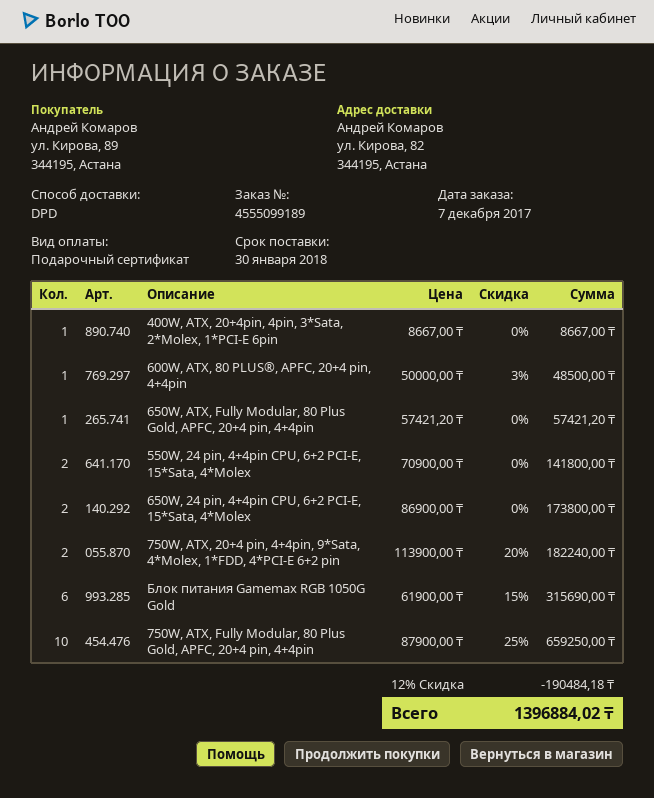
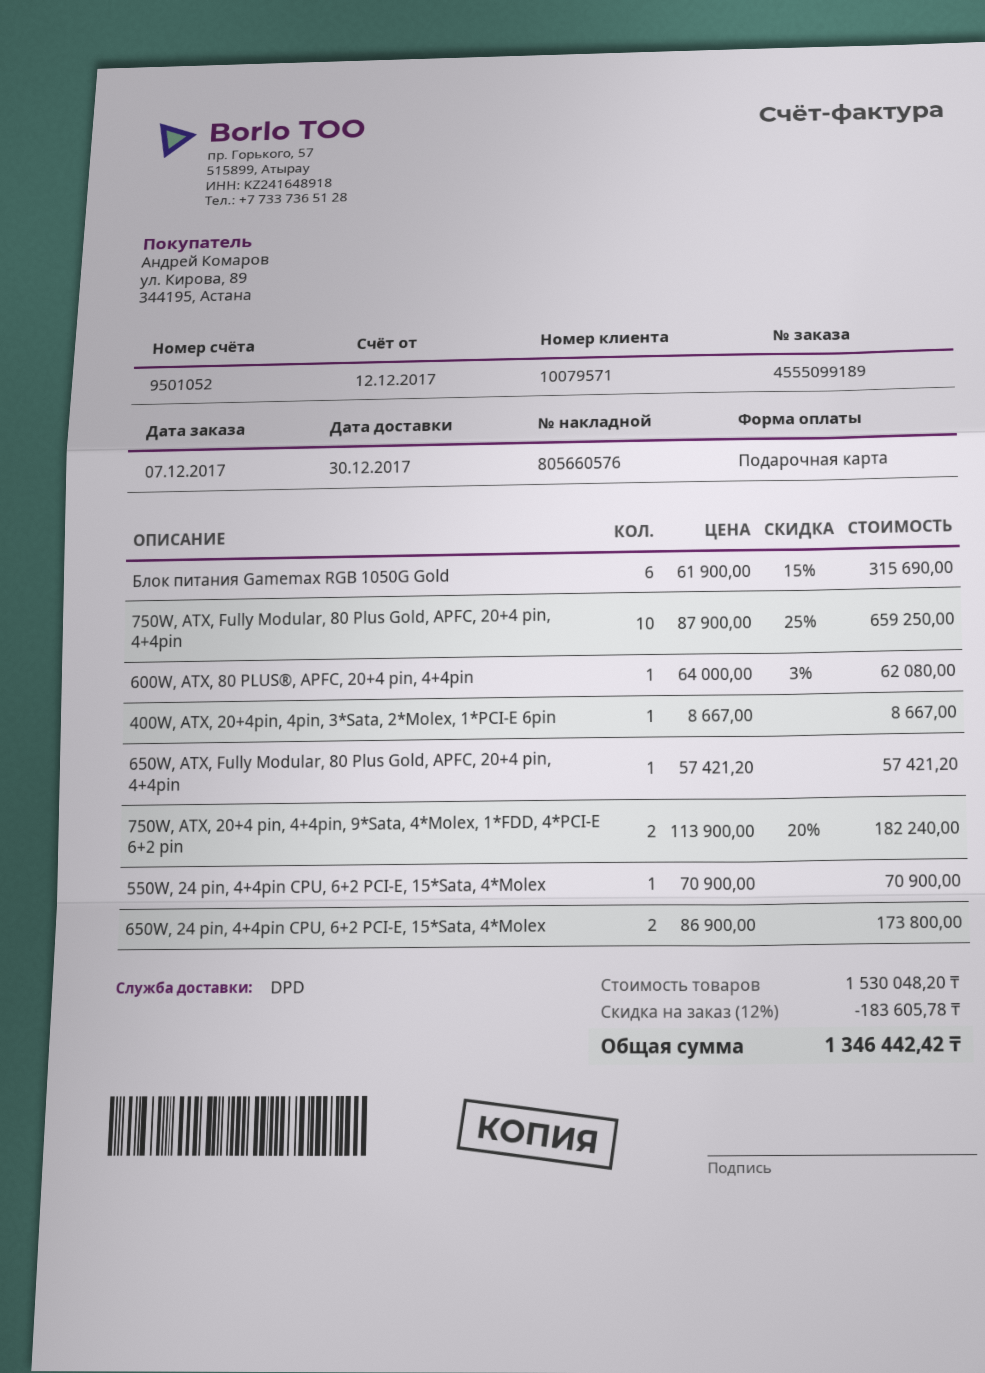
delivery date: 2018-01-30 -> 2017-12-30
600W, ATX, 80 PLUS®, APFC, 20+4 pin, 4+4pin: 1 x 50000.00 - 3% = 48500.00 -> 1 x 64000.00 - 3% = 62080.00
550W, 24 pin, 4+4pin CPU, 6+2 PCI-E, 15*Sata, 4*Molex: 2 x 70900.00 = 141800.00 -> 1 x 70900.00 = 70900.00
discount: 12% = 190484.18 -> 12% = 183605.78
total: 1396884.02 -> 1346442.42

